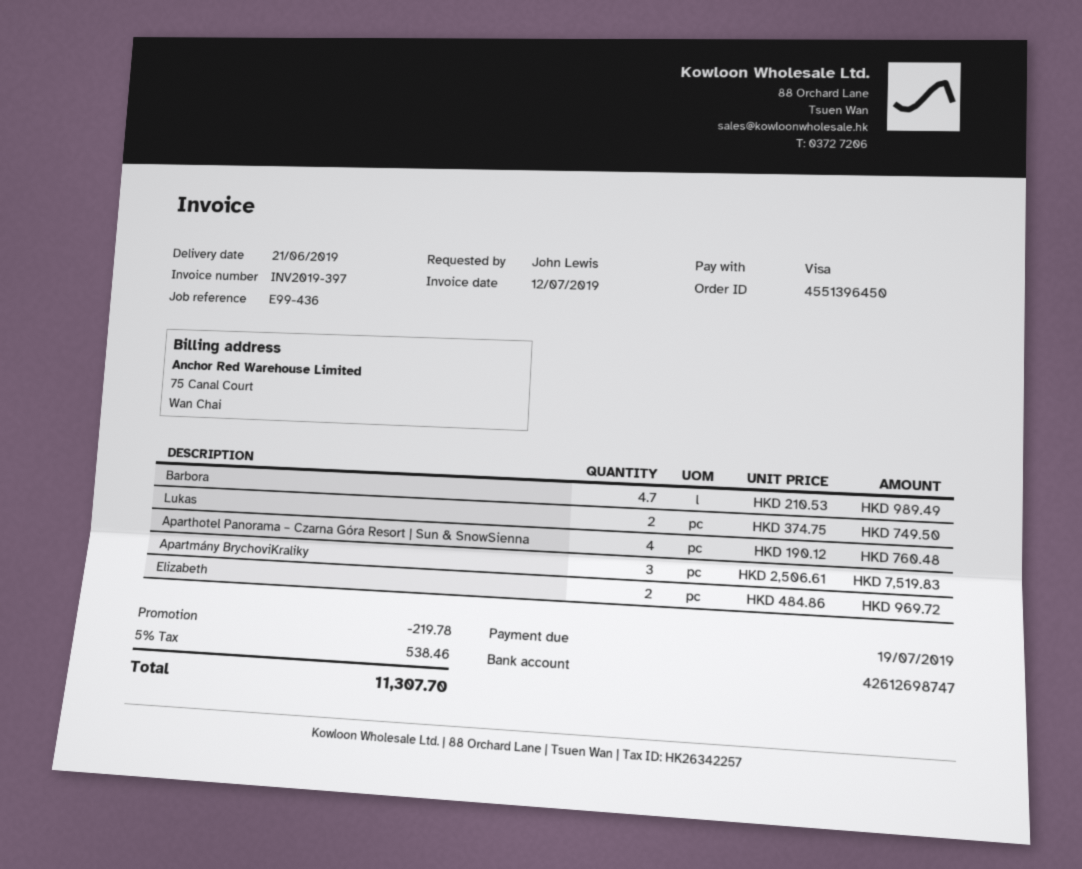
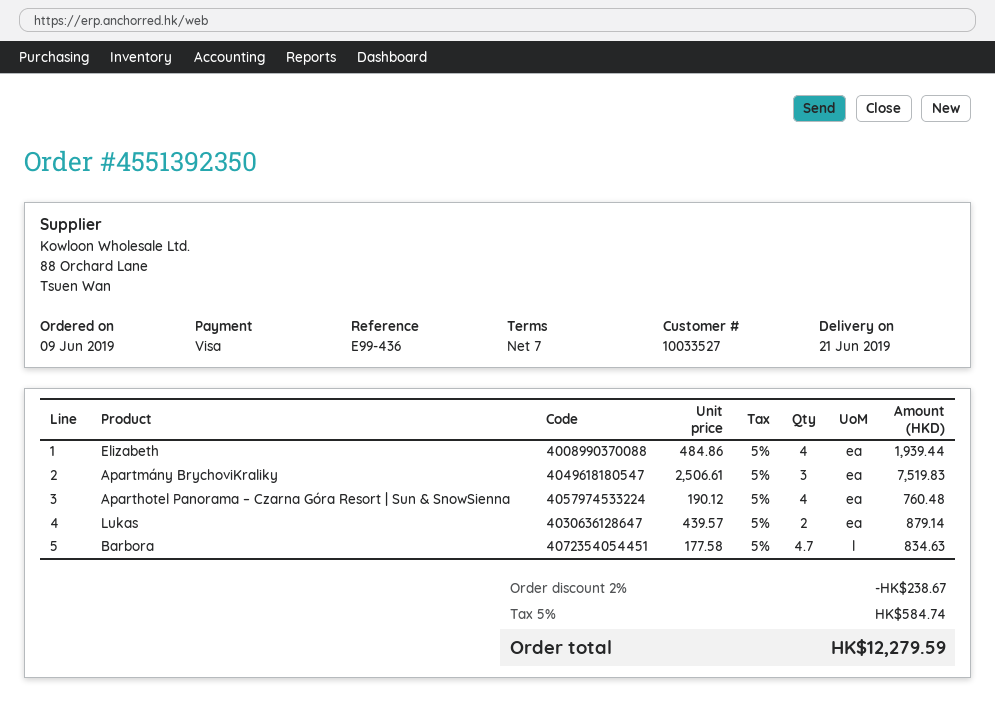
order number: 4551396450 -> 4551392350
Barbora: 4.7 x 210.53 = 989.49 -> 4.7 x 177.58 = 834.63
Lukas: 2 x 374.75 = 749.50 -> 2 x 439.57 = 879.14
Elizabeth: 2 x 484.86 = 969.72 -> 4 x 484.86 = 1939.44
discount: 219.78 -> 238.67
tax: 5% = 538.46 -> 5% = 584.74
total: 11307.70 -> 12279.59

